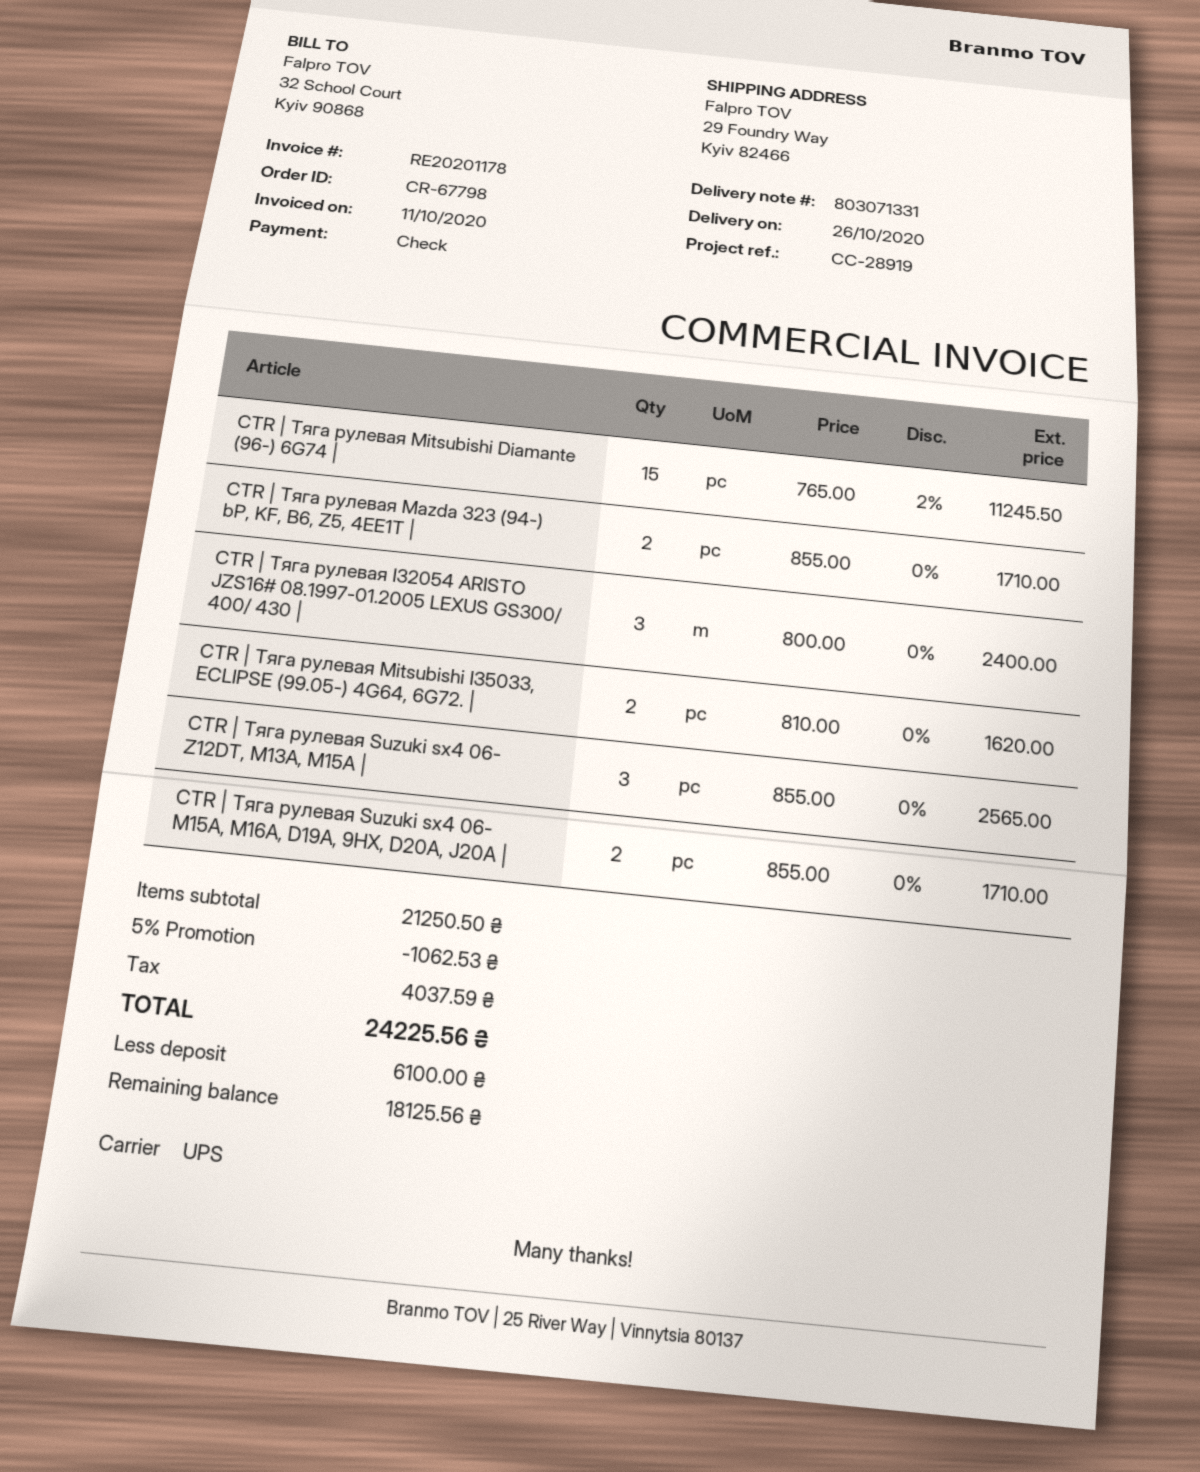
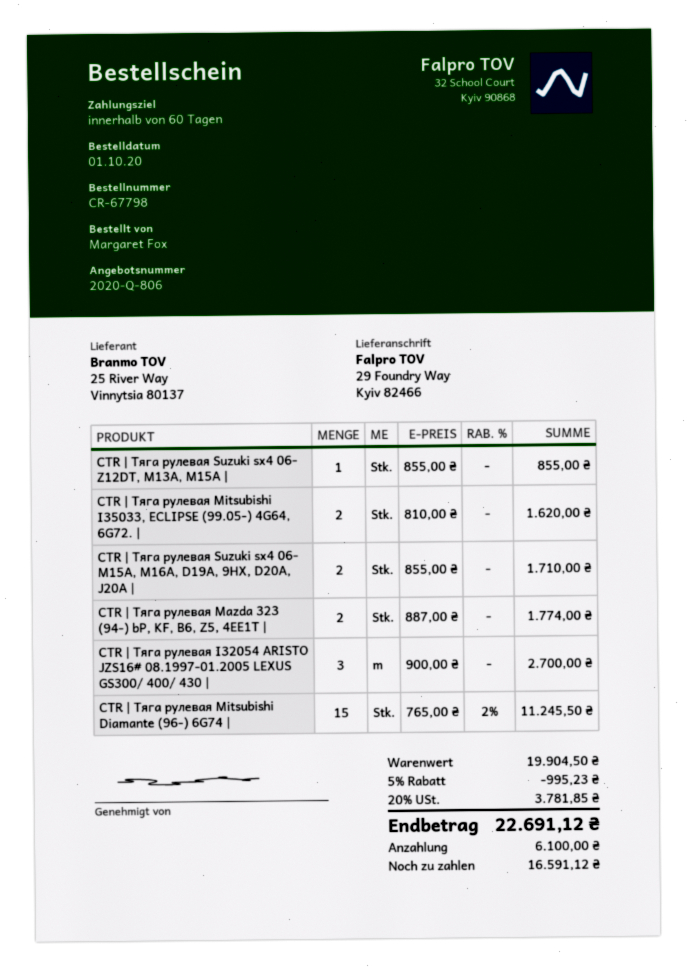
CTR | Тяга рулевая Mazda 323 (94-) bP, KF, B6, Z5, 4EE1T |: 2 x 855.00 = 1710.00 -> 2 x 887.00 = 1774.00
CTR | Тяга рулевая I32054 ARISTO JZS16# 08.1997-01.2005 LEXUS GS300/ 400/ 430 |: 3 x 800.00 = 2400.00 -> 3 x 900.00 = 2700.00
CTR | Тяга рулевая Suzuki sx4 06- Z12DT, M13A, M15A |: 3 x 855.00 = 2565.00 -> 1 x 855.00 = 855.00
subtotal: 21250.50 -> 19904.50
discount: 5% = 1062.53 -> 5% = 995.23
tax: 4037.59 -> 3781.85
total: 24225.56 -> 22691.12
balance: 18125.56 -> 16591.12

